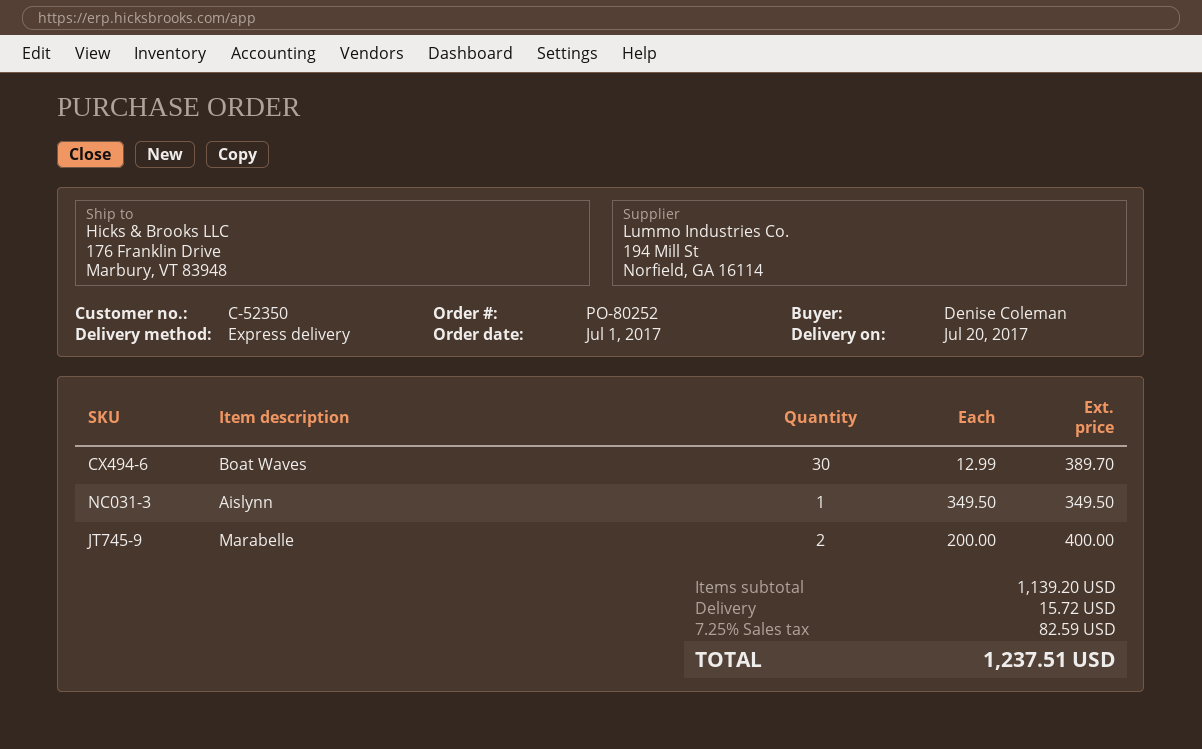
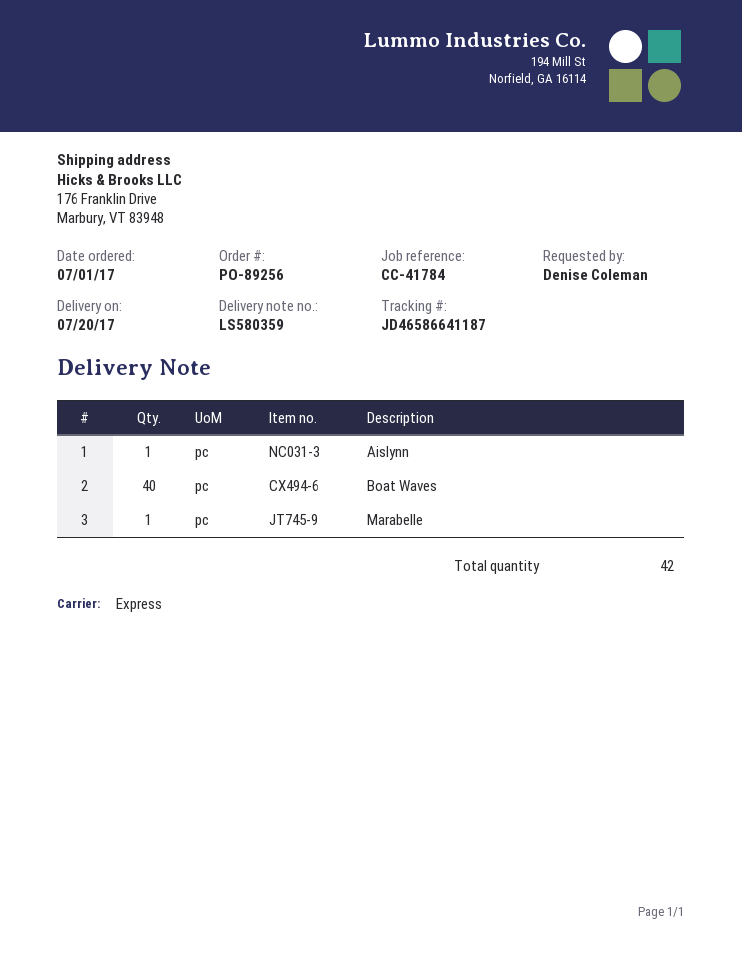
order number: PO-80252 -> PO-89256
Boat Waves: 30 -> 40
Marabelle: 2 -> 1

